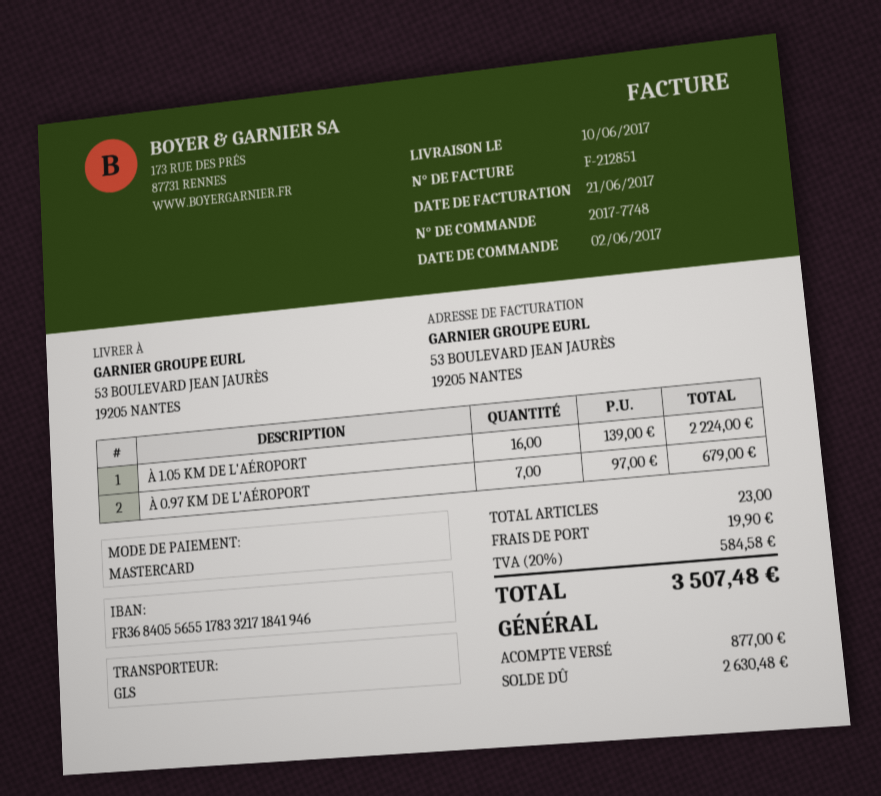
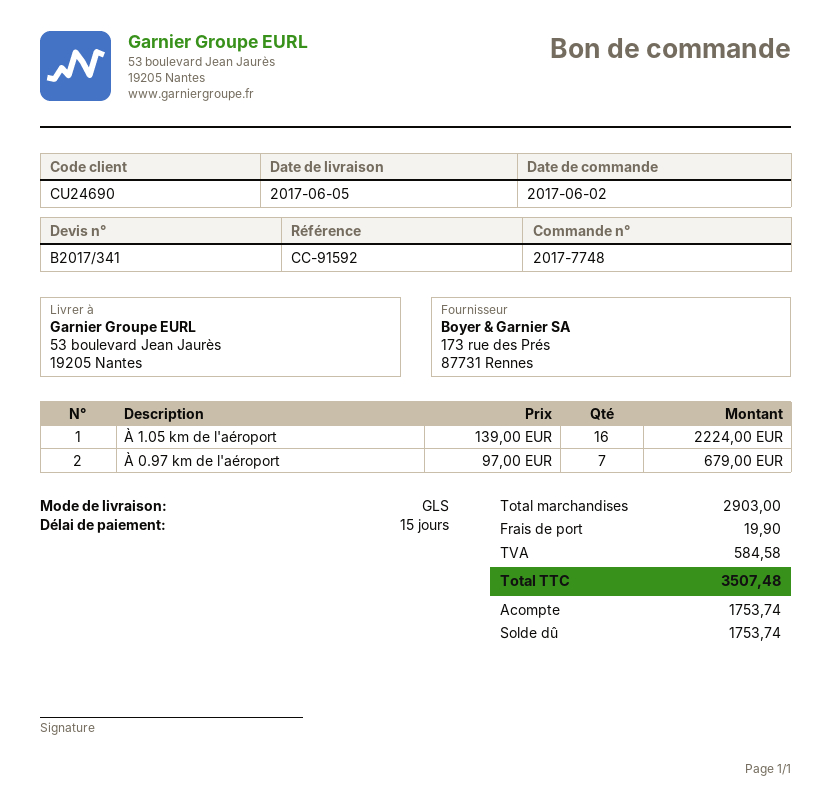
delivery date: 2017-06-10 -> 2017-06-05
deposit: 877.00 -> 1753.74
balance: 2630.48 -> 1753.74

